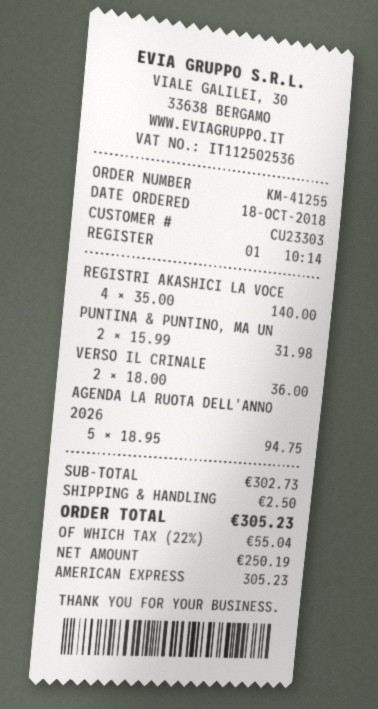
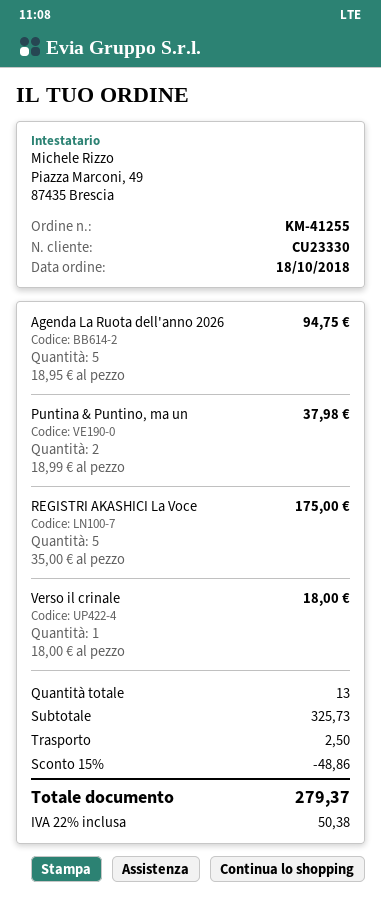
customer number: CU23303 -> CU23330
REGISTRI AKASHICI LA VOCE: 4 x 35.00 = 140.00 -> 5 x 35.00 = 175.00
PUNTINA & PUNTINO, MA UN: 2 x 15.99 = 31.98 -> 2 x 18.99 = 37.98
VERSO IL CRINALE: 2 x 18.00 = 36.00 -> 1 x 18.00 = 18.00
subtotal: 302.73 -> 325.73
discount: none -> 15% = 48.86
tax: 22% = 55.04 -> 22% = 50.38
total: 305.23 -> 279.37

